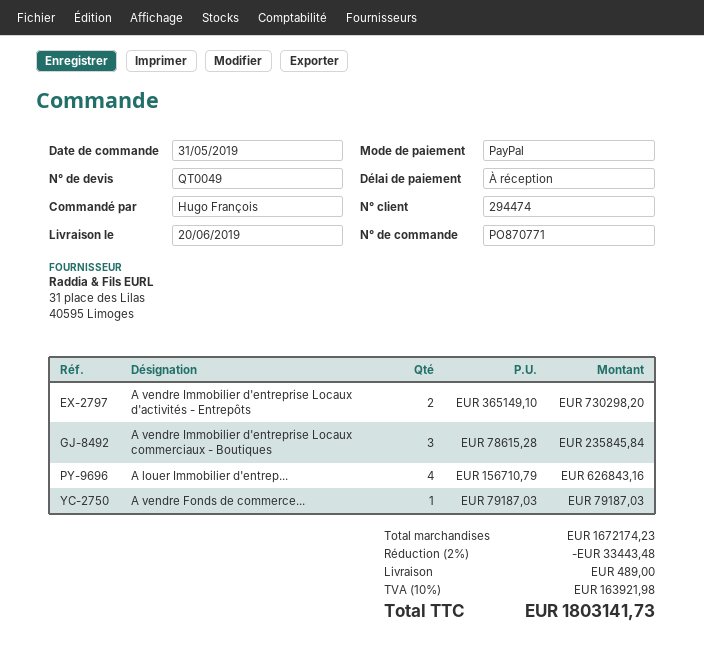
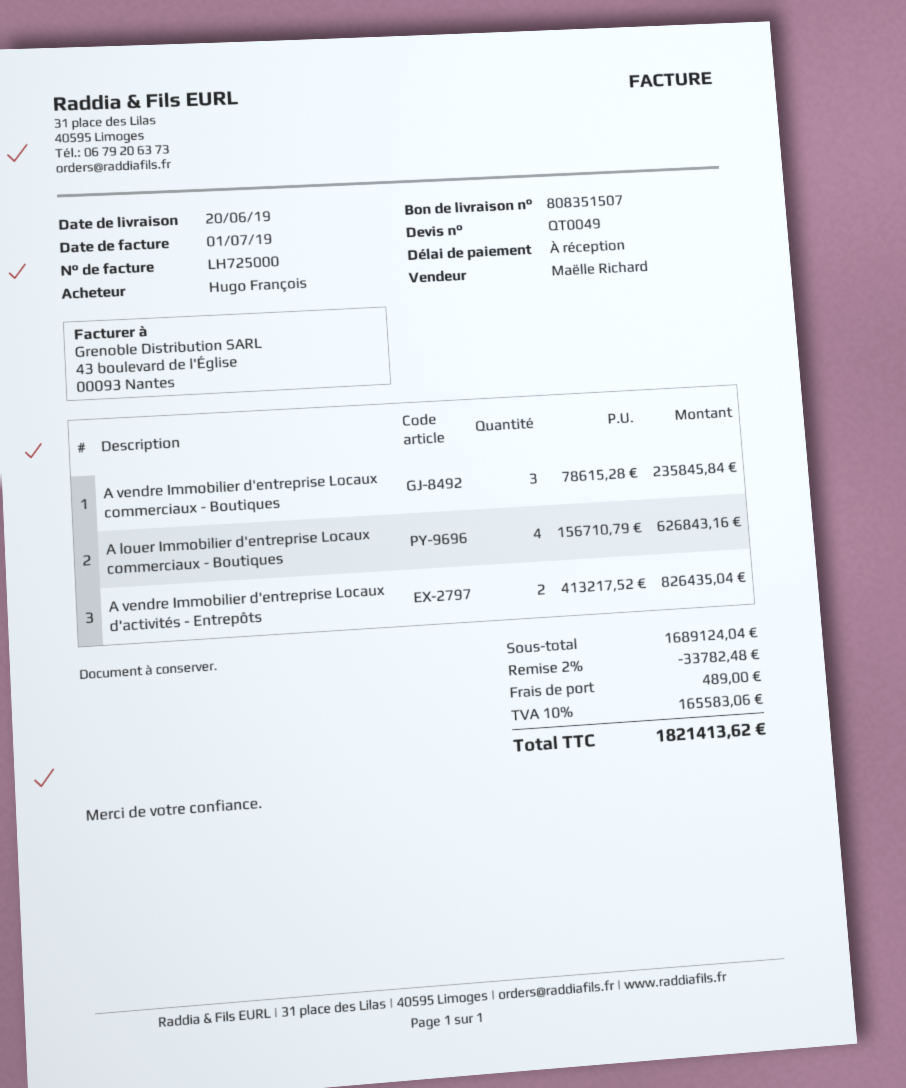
A vendre Immobilier d'entreprise Locaux d'activités - Entrepôts: 2 x 365149.10 = 730298.20 -> 2 x 413217.52 = 826435.04
A vendre Fonds de commerce...: 1 x 79187.03 = 79187.03 -> none
subtotal: 1672174.23 -> 1689124.04
discount: 2% = 33443.48 -> 2% = 33782.48
tax: 10% = 163921.98 -> 10% = 165583.06
total: 1803141.73 -> 1821413.62

